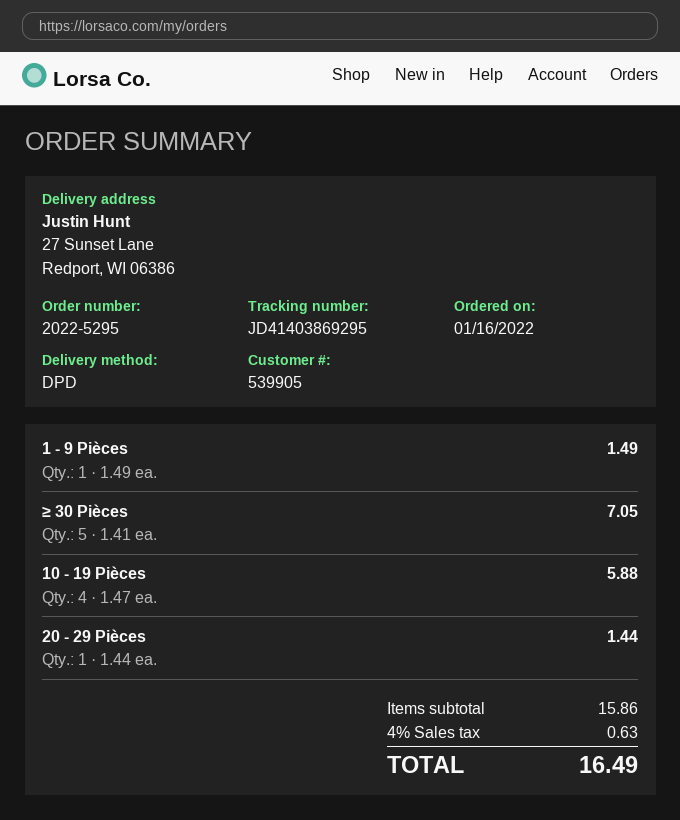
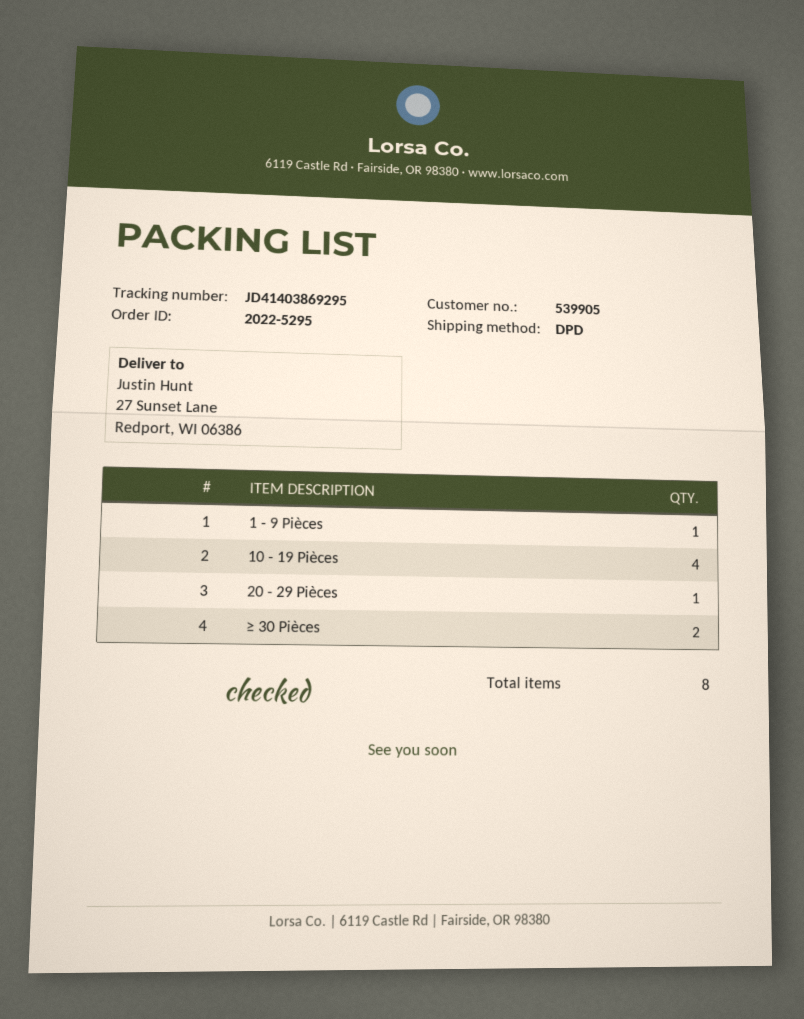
≥ 30 Pièces: 5 -> 2

